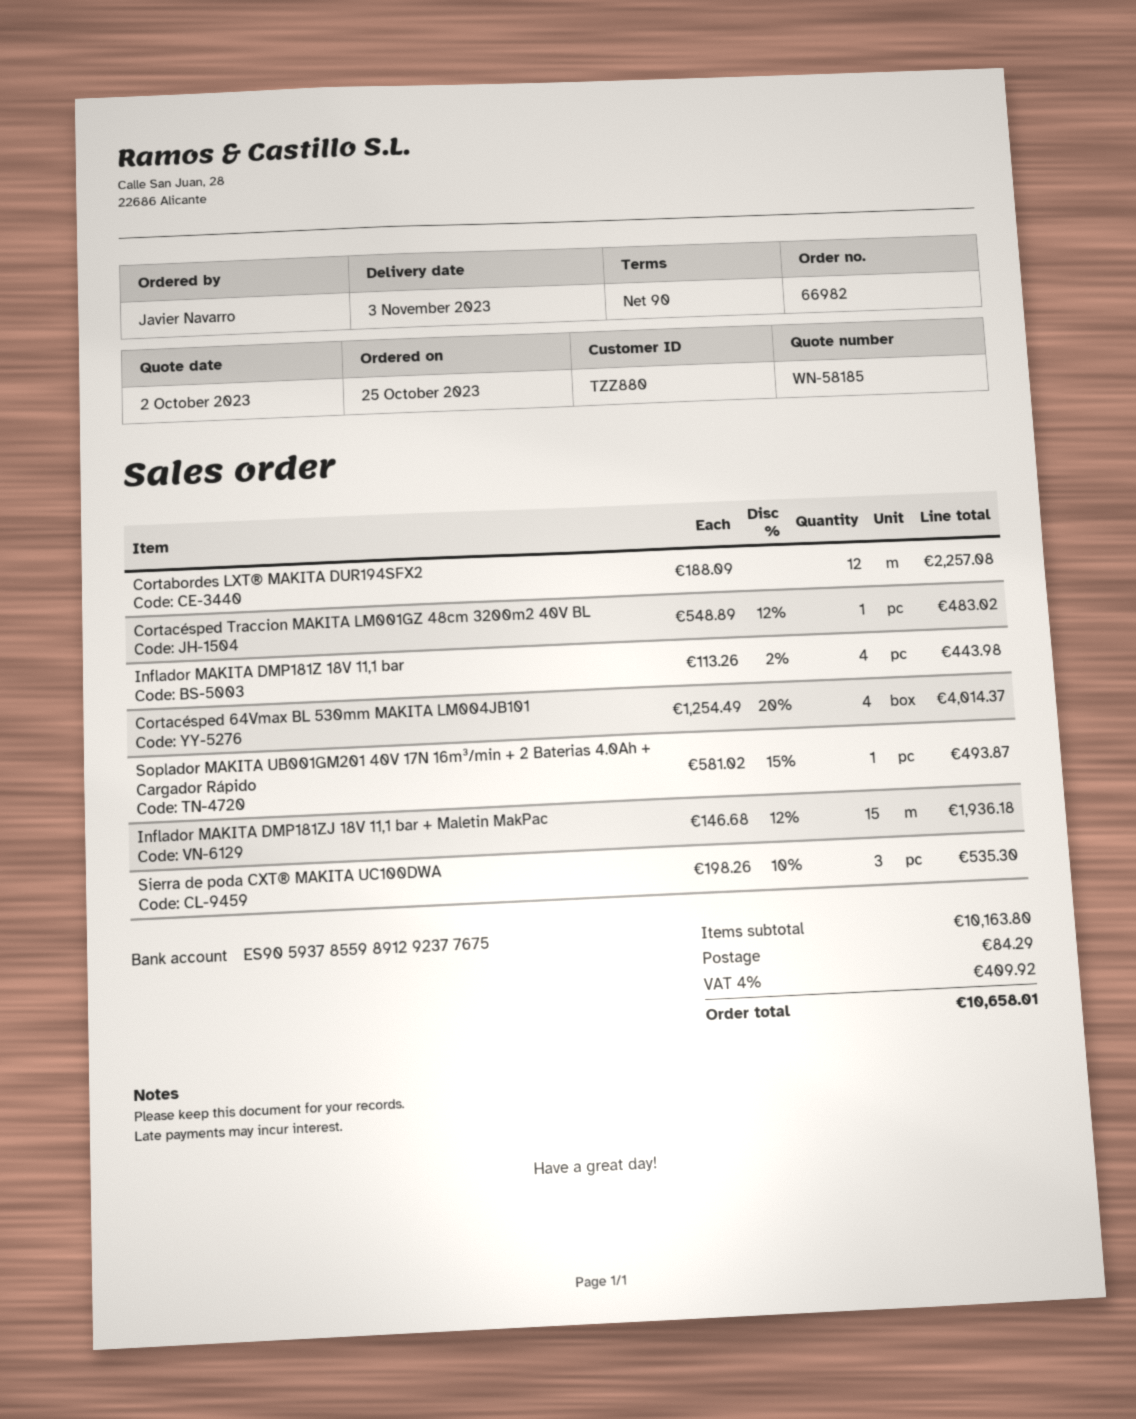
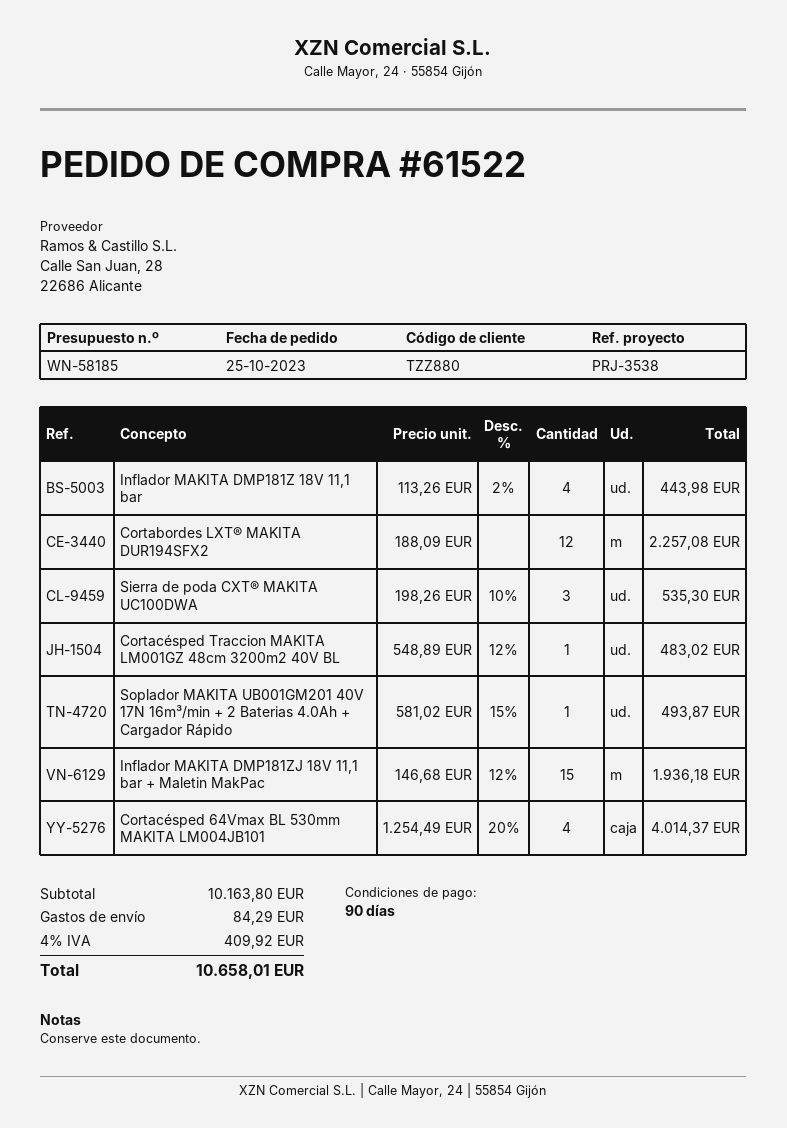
order number: 66982 -> 61522

